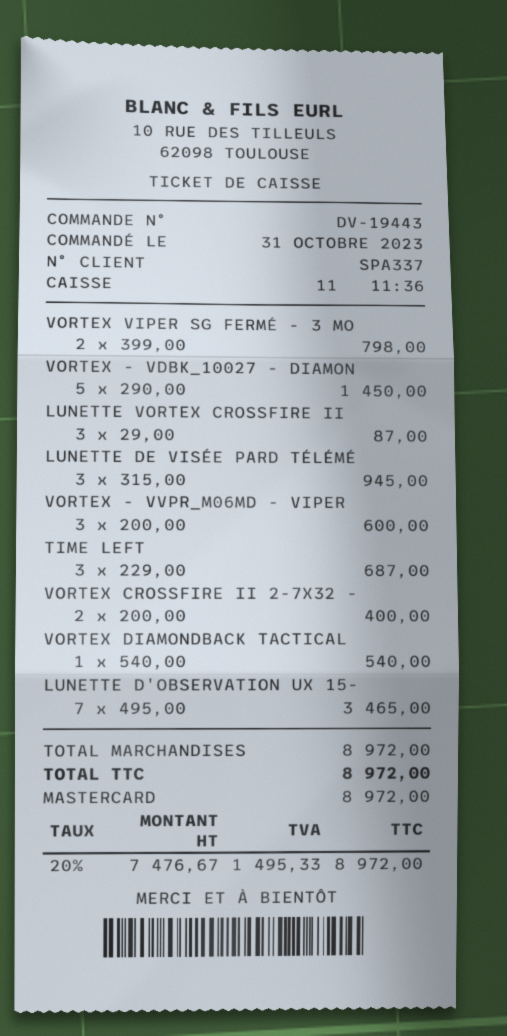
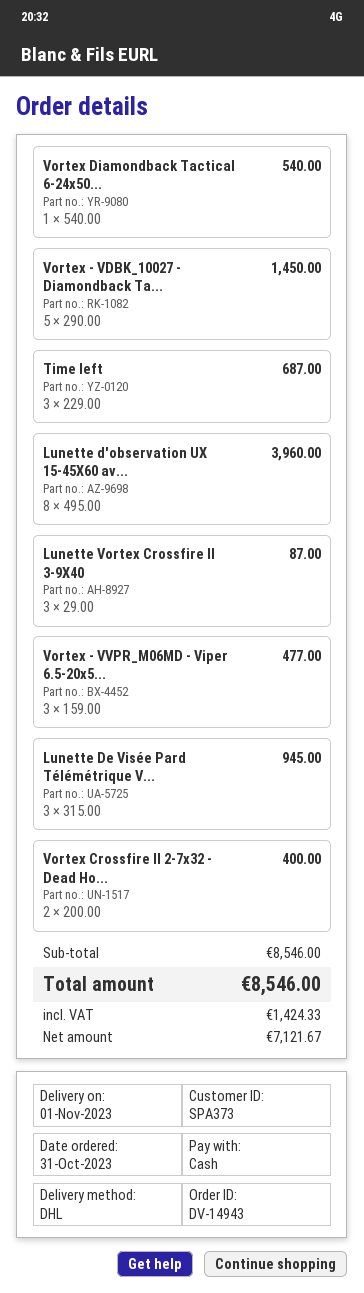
order number: DV-19443 -> DV-14943
customer number: SPA337 -> SPA373
payment method: Mastercard -> cash
VORTEX VIPER SG FERMÉ - 3 MO: 2 x 399.00 = 798.00 -> none
VORTEX - VVPR_M06MD - VIPER: 3 x 200.00 = 600.00 -> 3 x 159.00 = 477.00
LUNETTE D'OBSERVATION UX 15-: 7 x 495.00 = 3465.00 -> 8 x 495.00 = 3960.00
subtotal: 8972.00 -> 8546.00
net: 7476.67 -> 7121.67
tax: 1495.33 -> 1424.33
total: 8972.00 -> 8546.00

